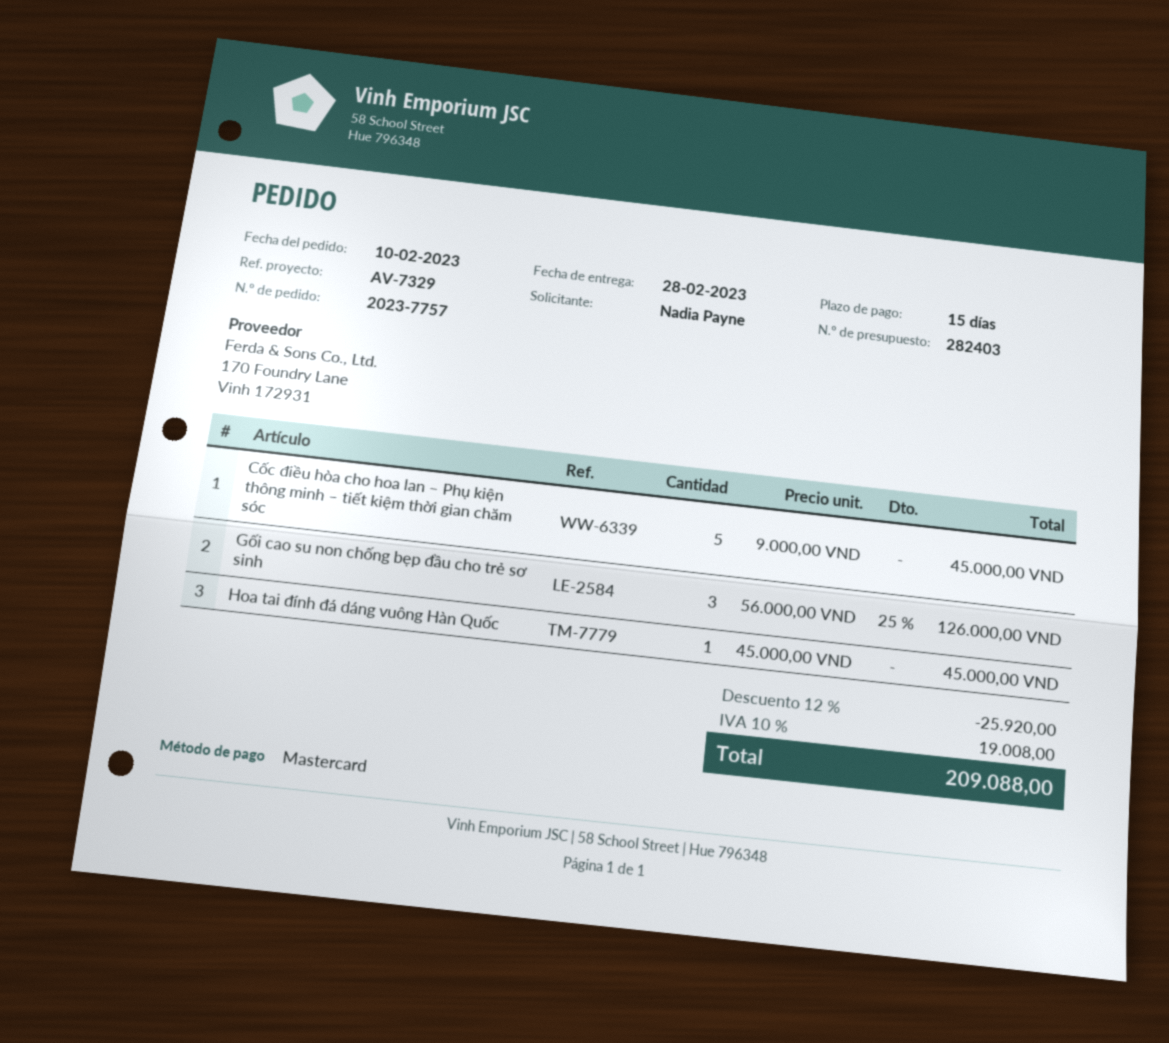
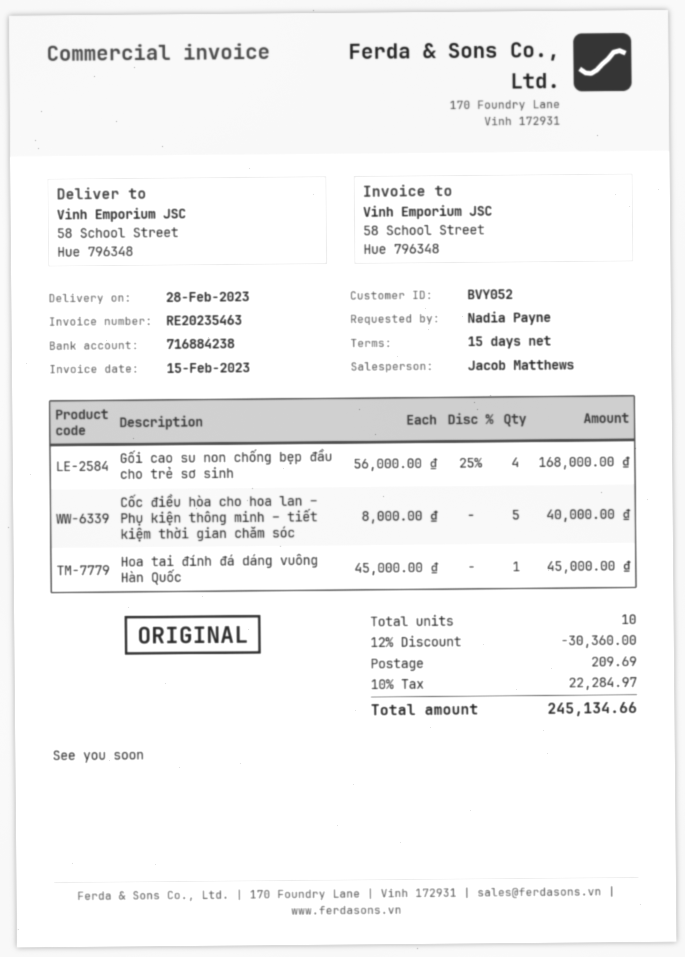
Cốc điều hòa cho hoa lan – Phụ kiện thông minh – tiết kiệm thời gian chăm sóc: 5 x 9000.00 = 45000.00 -> 5 x 8000.00 = 40000.00
Gối cao su non chống bẹp đầu cho trẻ sơ sinh: 3 x 56000.00 - 25% = 126000.00 -> 4 x 56000.00 - 25% = 168000.00
discount: 12% = 25920.00 -> 12% = 30360.00
shipping: none -> 209.69
tax: 10% = 19008.00 -> 10% = 22284.97
total: 209088.00 -> 245134.66

